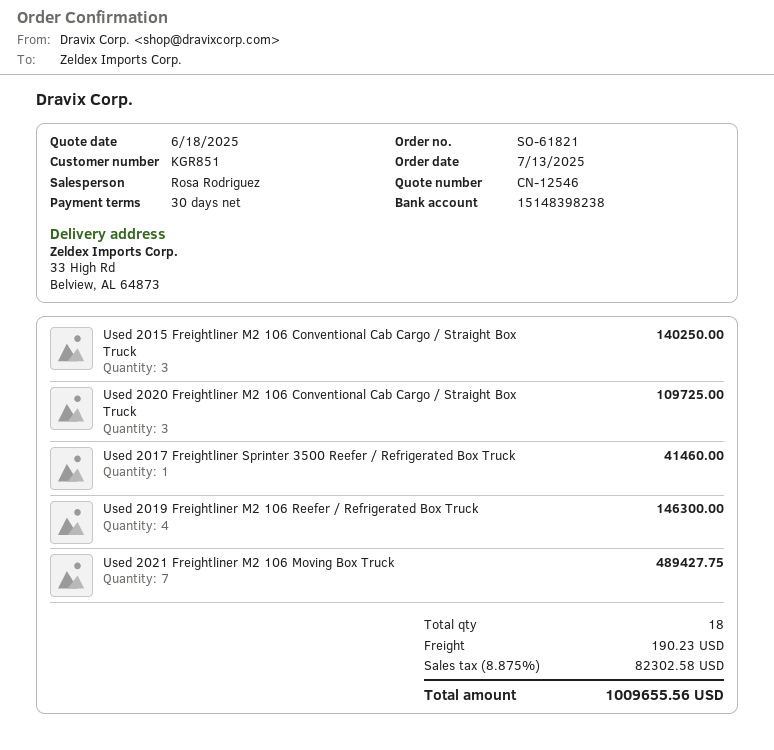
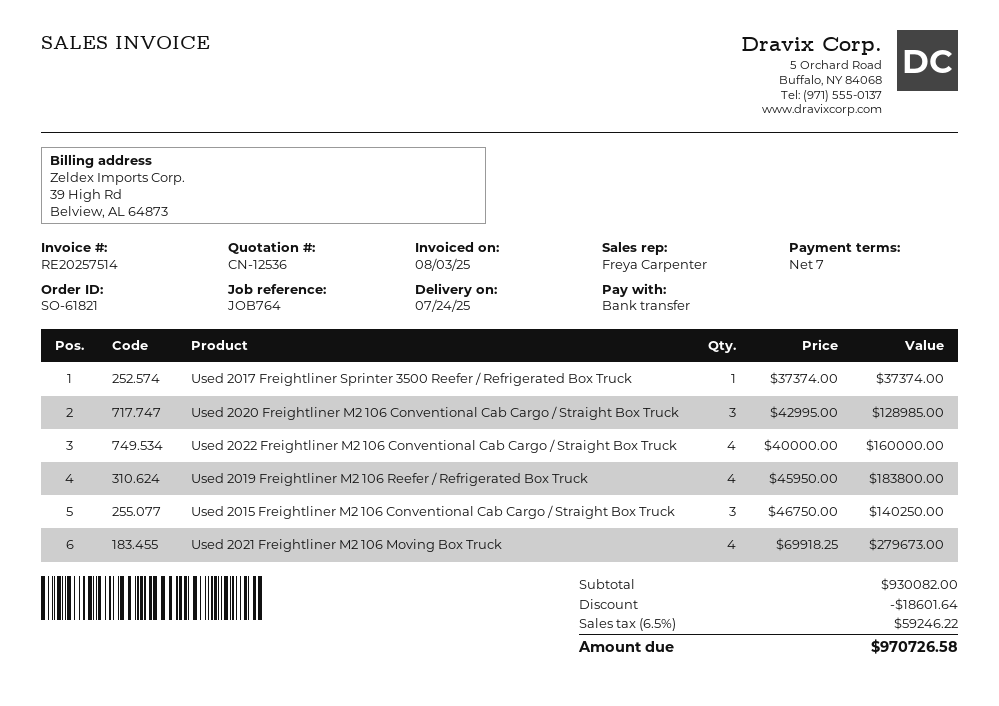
quote number: CN-12546 -> CN-12536
payment terms: 30 days -> 7 days
sales rep: Rosa Rodriguez -> Freya Carpenter
Used 2020 Freightliner M2 106 Conventional Cab Cargo / Straight Box Truck: 3 for 109725.00 -> 3 for 128985.00
Used 2017 Freightliner Sprinter 3500 Reefer / Refrigerated Box Truck: 1 for 41460.00 -> 1 for 37374.00
Used 2019 Freightliner M2 106 Reefer / Refrigerated Box Truck: 4 for 146300.00 -> 4 for 183800.00
Used 2021 Freightliner M2 106 Moving Box Truck: 7 for 489427.75 -> 4 for 279673.00
Used 2022 Freightliner M2 106 Conventional Cab Cargo / Straight Box Truck: none -> 4 for 160000.00
discount: none -> 18601.64
shipping: 190.23 -> none
tax: 8.875% = 82302.58 -> 6.5% = 59246.22
total: 1009655.56 -> 970726.58

